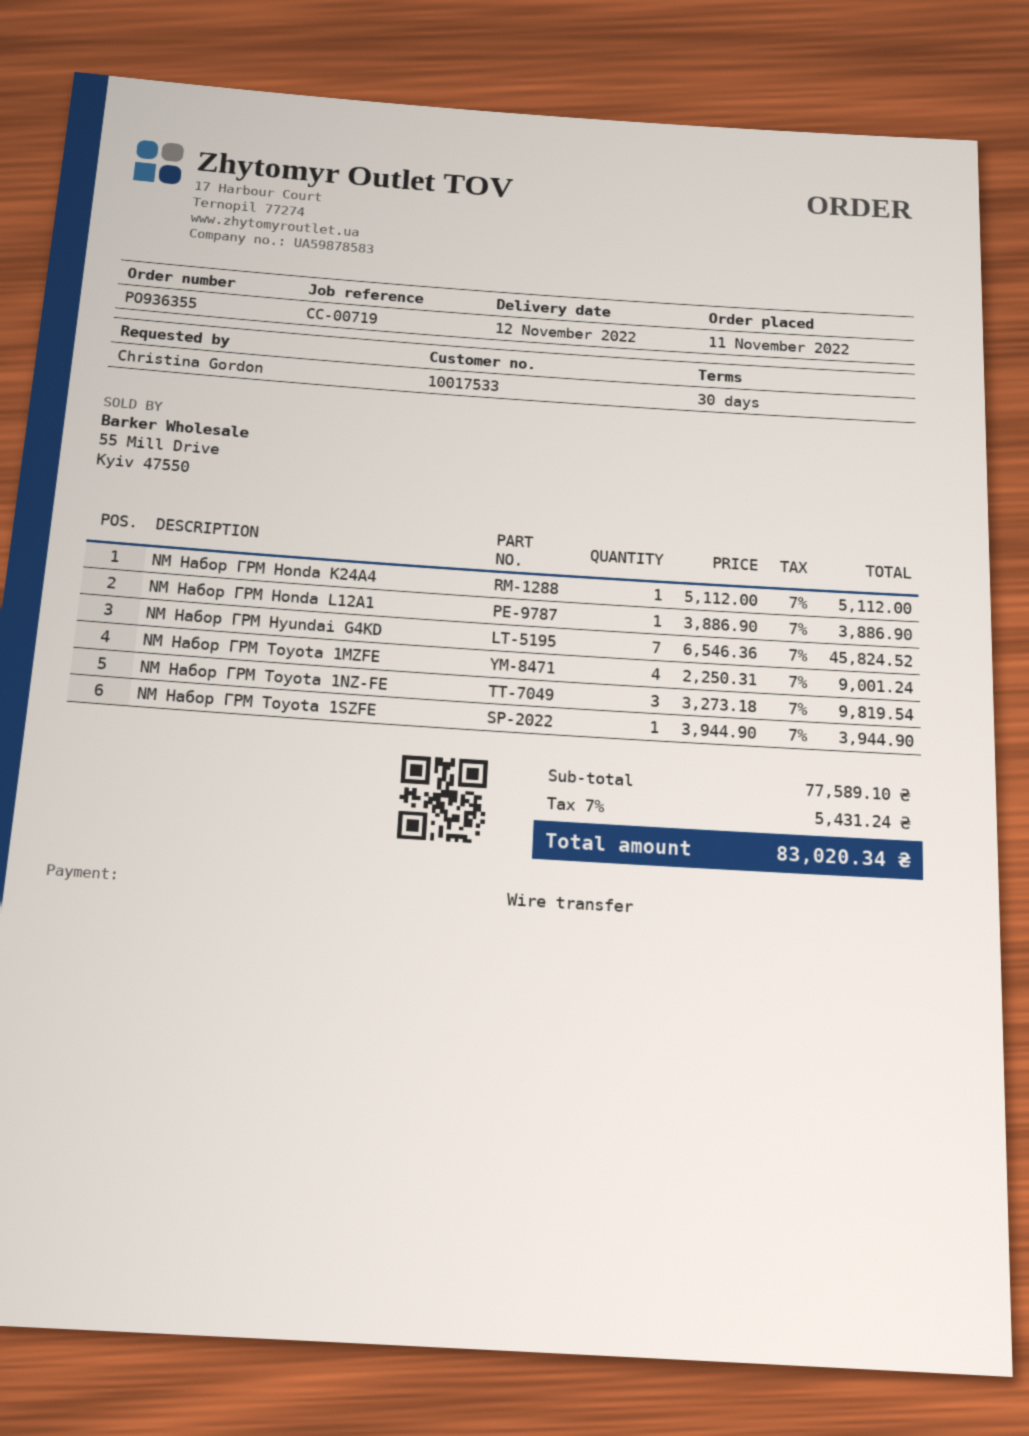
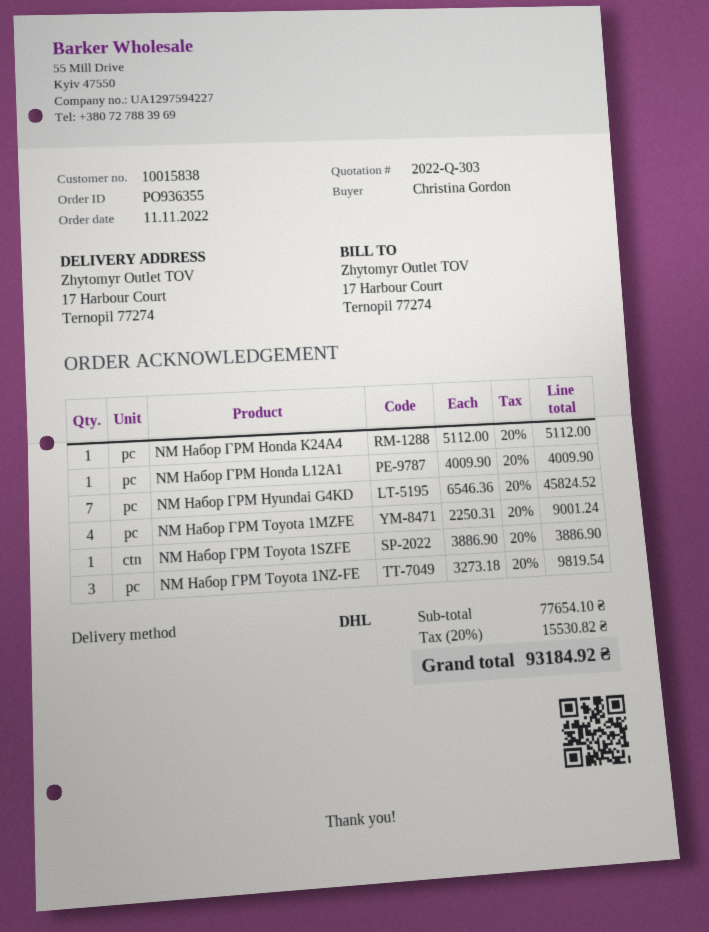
customer number: 10017533 -> 10015838
NM Набор ГРМ Honda L12A1: 1 x 3886.90 = 3886.90 -> 1 x 4009.90 = 4009.90
NM Набор ГРМ Toyota 1SZFE: 1 x 3944.90 = 3944.90 -> 1 x 3886.90 = 3886.90
subtotal: 77589.10 -> 77654.10
tax: 7% = 5431.24 -> 20% = 15530.82
total: 83020.34 -> 93184.92

